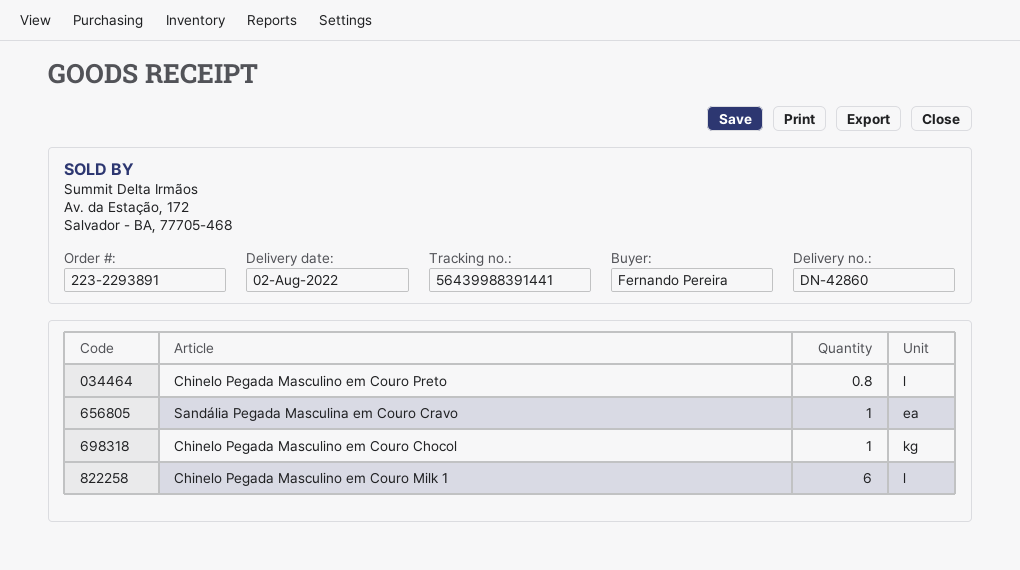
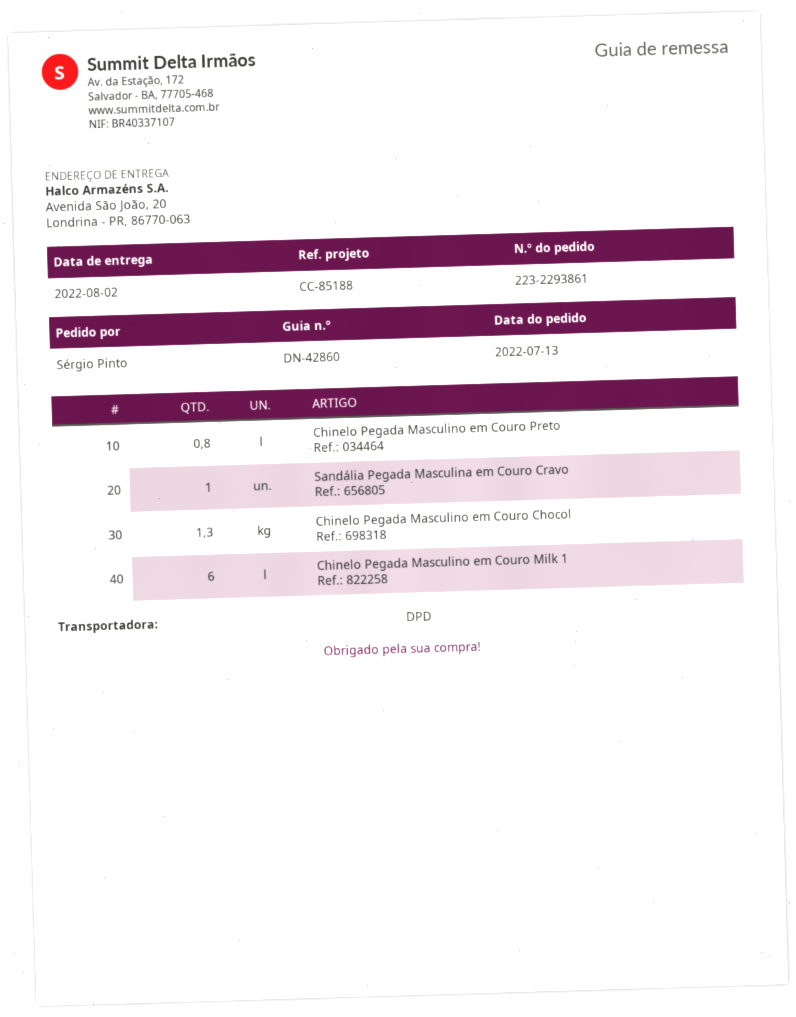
order number: 223-2293891 -> 223-2293861
ordered by: Fernando Pereira -> Sérgio Pinto
Chinelo Pegada Masculino em Couro Chocol: 1 -> 1.3

